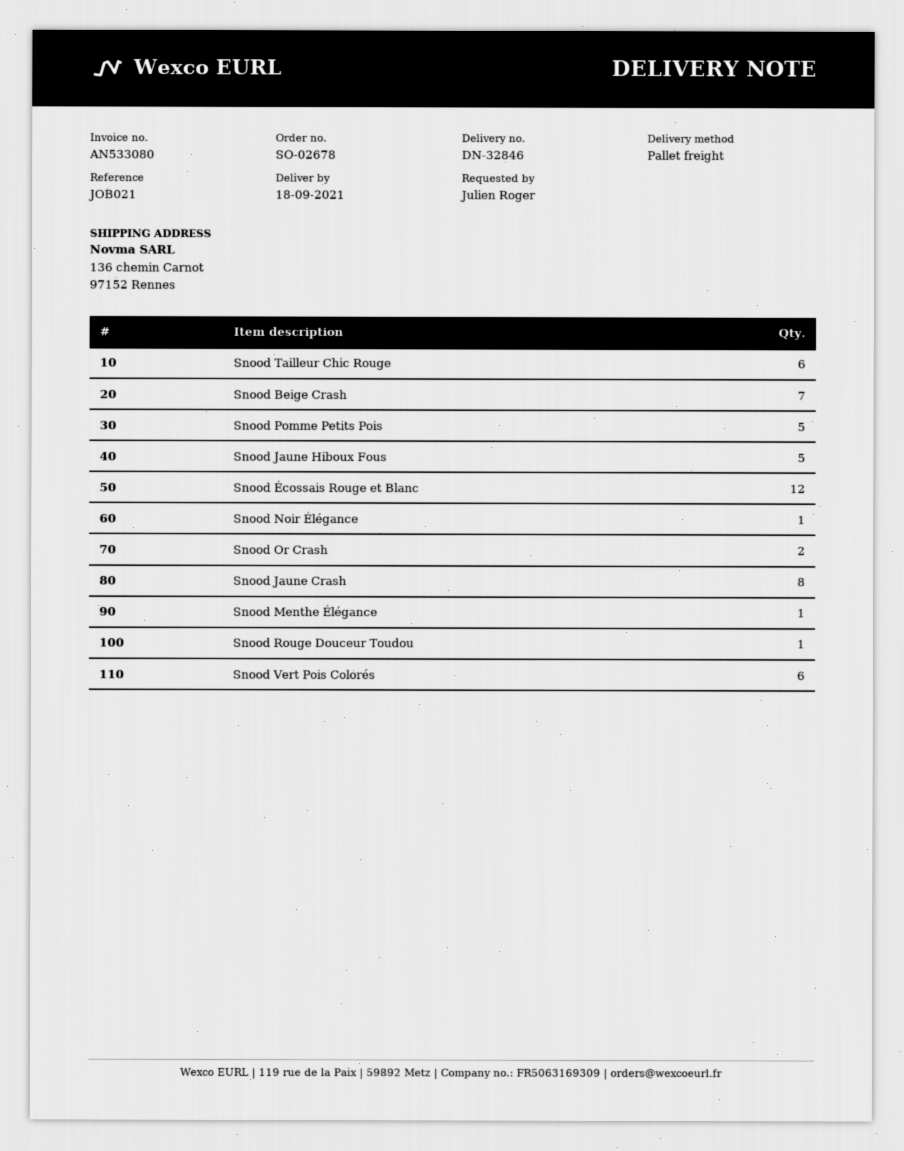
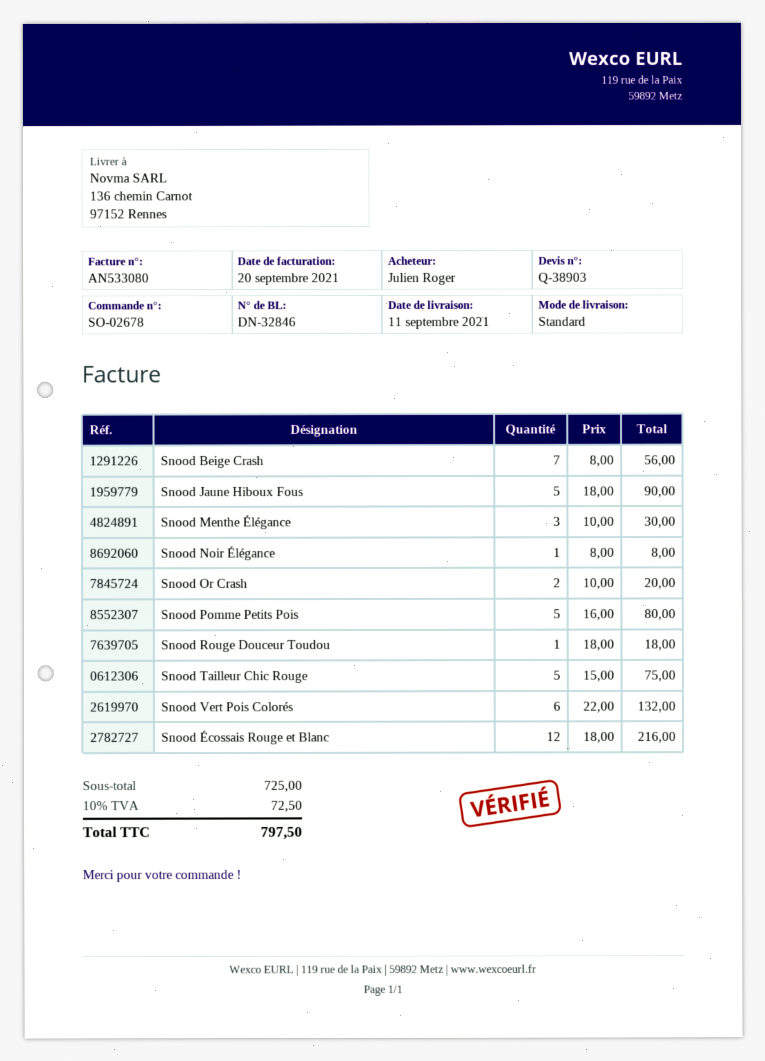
delivery date: 2021-09-18 -> 2021-09-11
shipping method: pallet freight -> standard
Snood Tailleur Chic Rouge: 6 -> 5
Snood Jaune Crash: 8 -> none
Snood Menthe Élégance: 1 -> 3

